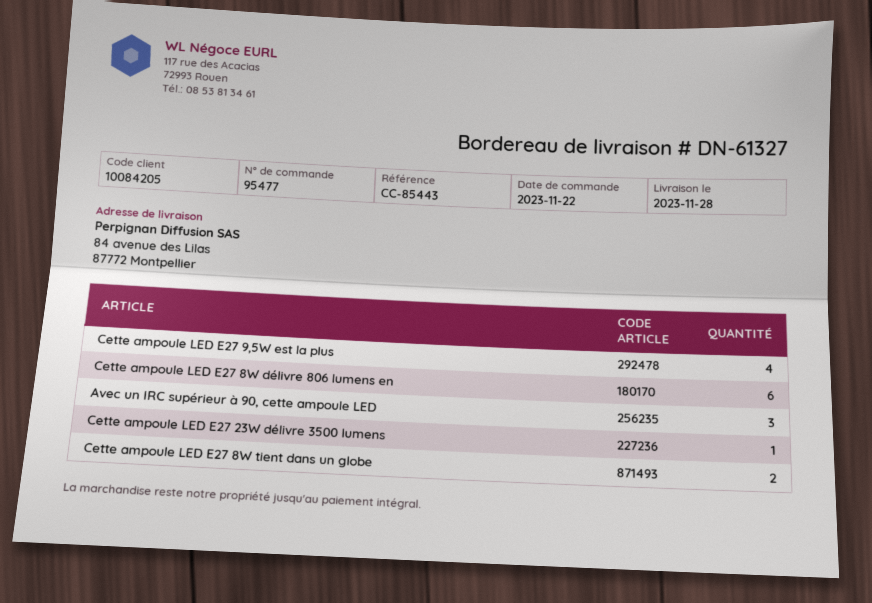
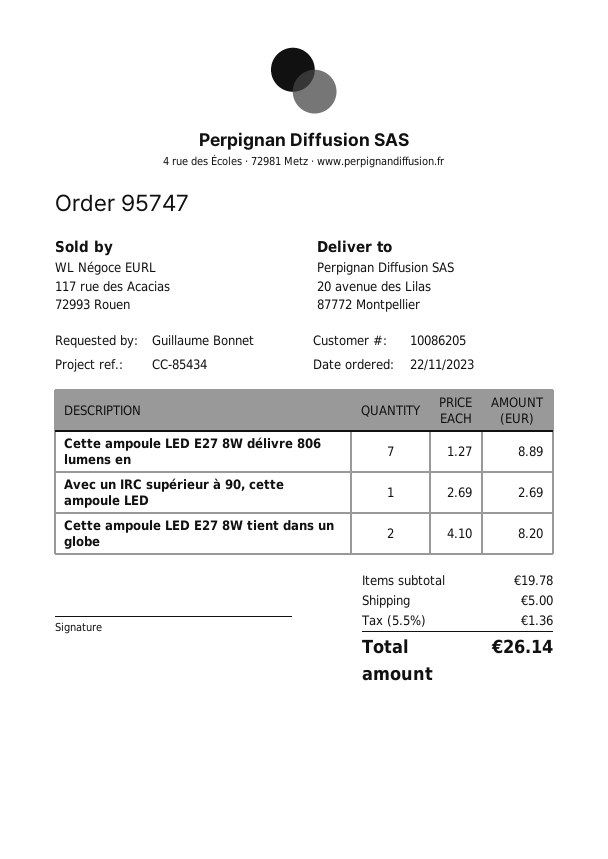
order number: 95477 -> 95747
customer number: 10084205 -> 10086205
reference: CC-85443 -> CC-85434
ship to: 84 avenue des Lilas, 87772 Montpellier -> 20 avenue des Lilas, 87772 Montpellier
Cette ampoule LED E27 9,5W est la plus: 4 -> none
Cette ampoule LED E27 8W délivre 806 lumens en: 6 -> 7
Avec un IRC supérieur à 90, cette ampoule LED: 3 -> 1
Cette ampoule LED E27 23W délivre 3500 lumens: 1 -> none

